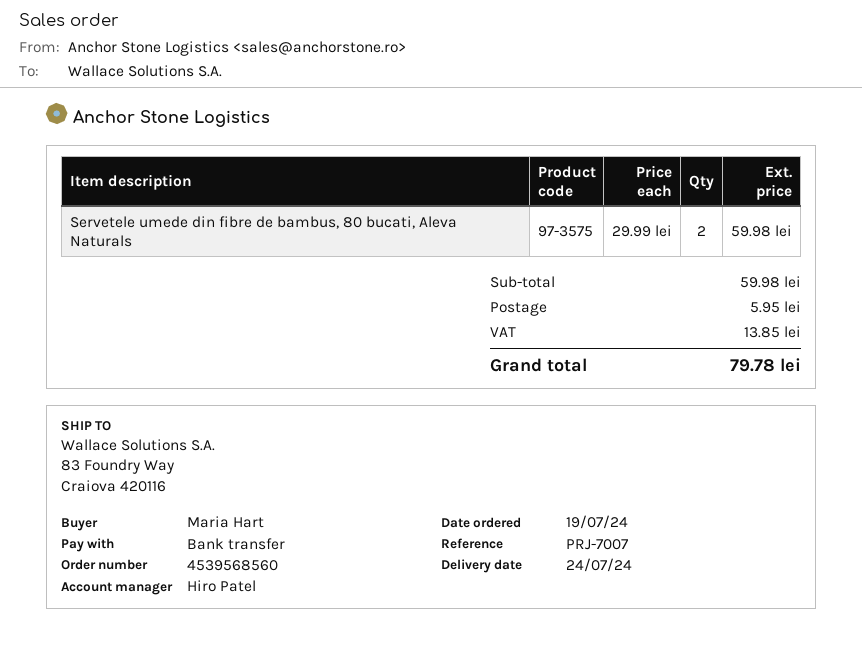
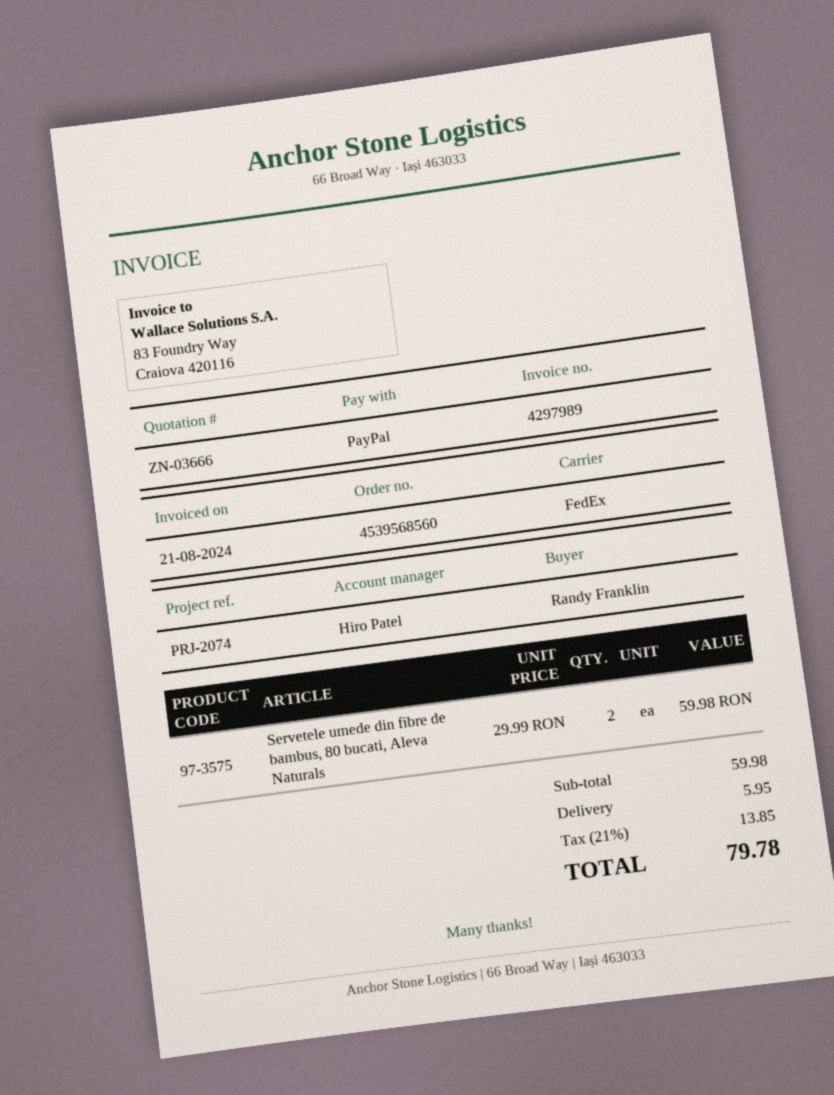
reference: PRJ-7007 -> PRJ-2074
ordered by: Maria Hart -> Randy Franklin
payment method: bank transfer -> PayPal

